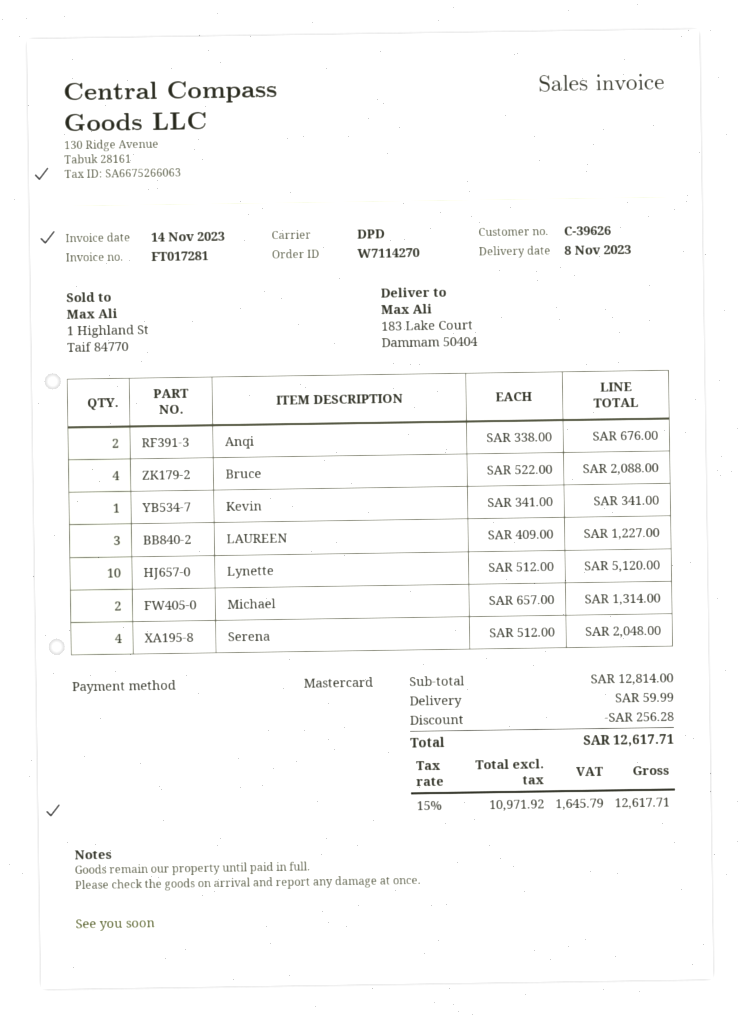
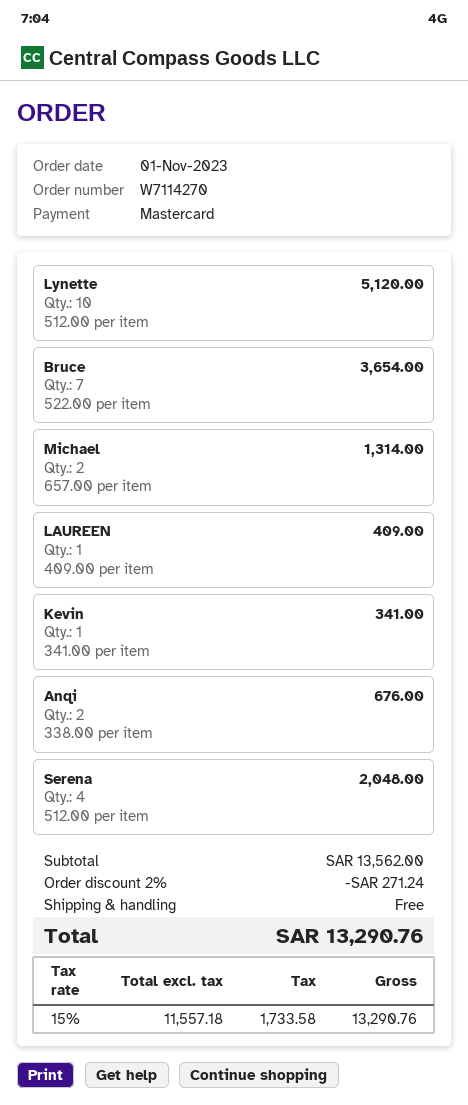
Bruce: 4 x 522.00 = 2088.00 -> 7 x 522.00 = 3654.00
LAUREEN: 3 x 409.00 = 1227.00 -> 1 x 409.00 = 409.00
subtotal: 12814.00 -> 13562.00
discount: 256.28 -> 271.24
shipping: 59.99 -> 0.00
net: 10971.92 -> 11557.18
tax: 15% = 1645.79 -> 15% = 1733.58
total: 12617.71 -> 13290.76

